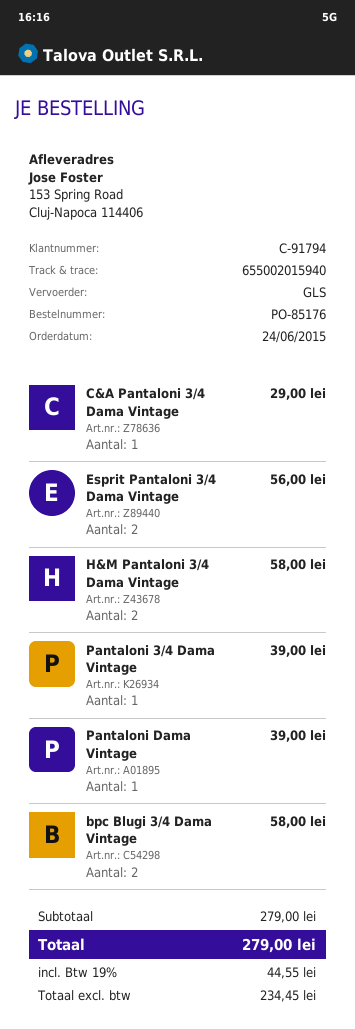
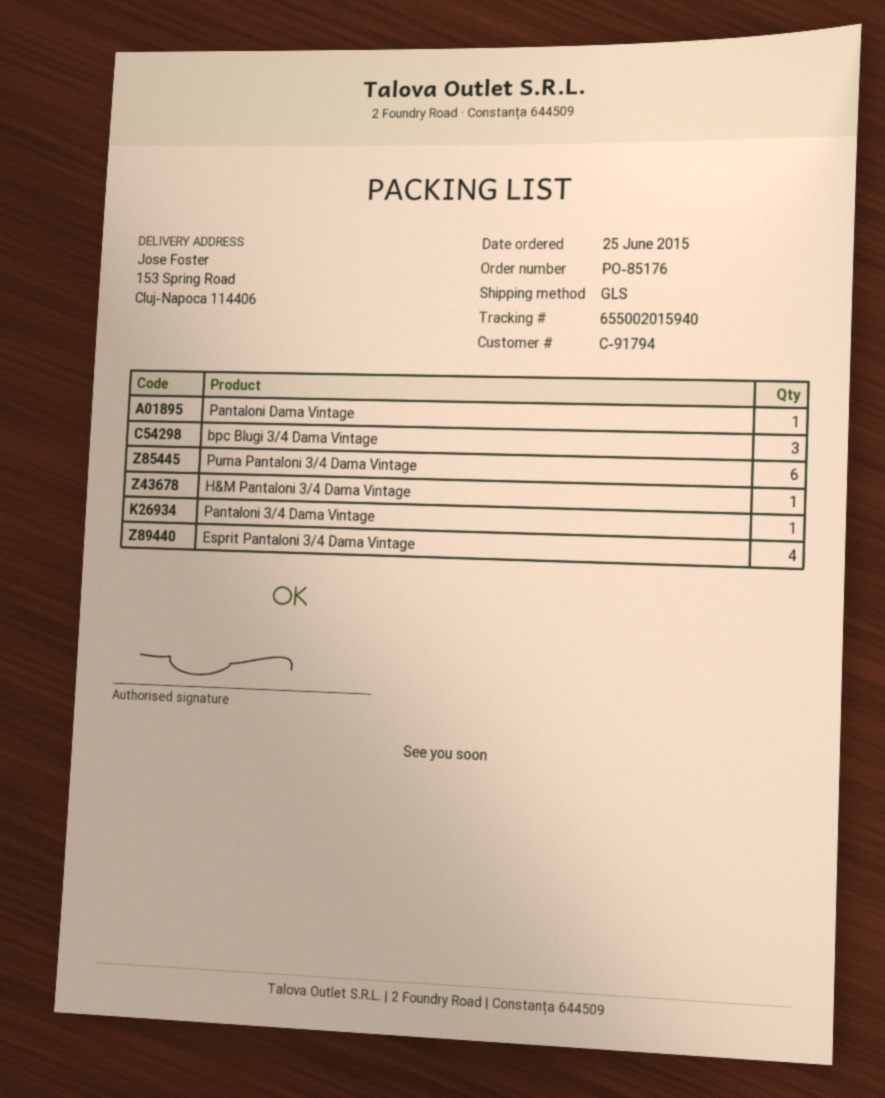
order date: 2015-06-24 -> 2015-06-25
C&A Pantaloni 3/4 Dama Vintage: 1 -> none
Esprit Pantaloni 3/4 Dama Vintage: 2 -> 4
H&M Pantaloni 3/4 Dama Vintage: 2 -> 1
bpc Blugi 3/4 Dama Vintage: 2 -> 3
Puma Pantaloni 3/4 Dama Vintage: none -> 6

